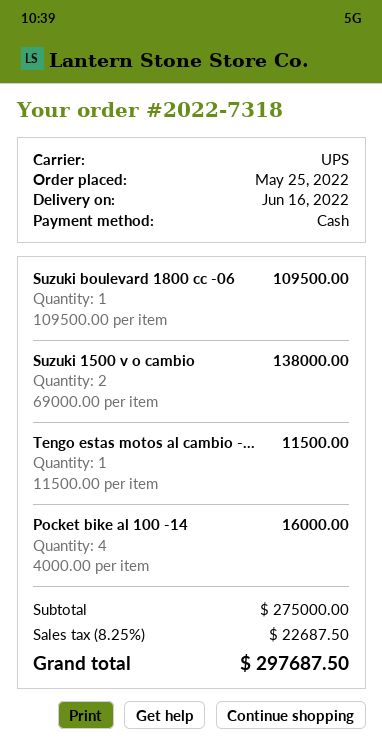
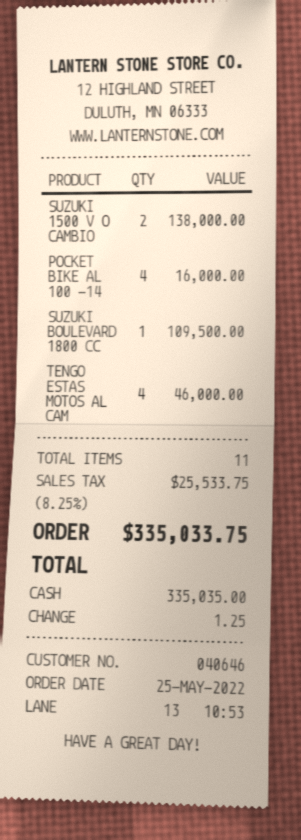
Tengo estas motos al cambio -...: 1 for 11500.00 -> 4 for 46000.00
tax: 8.25% = 22687.50 -> 8.25% = 25533.75
total: 297687.50 -> 335033.75

